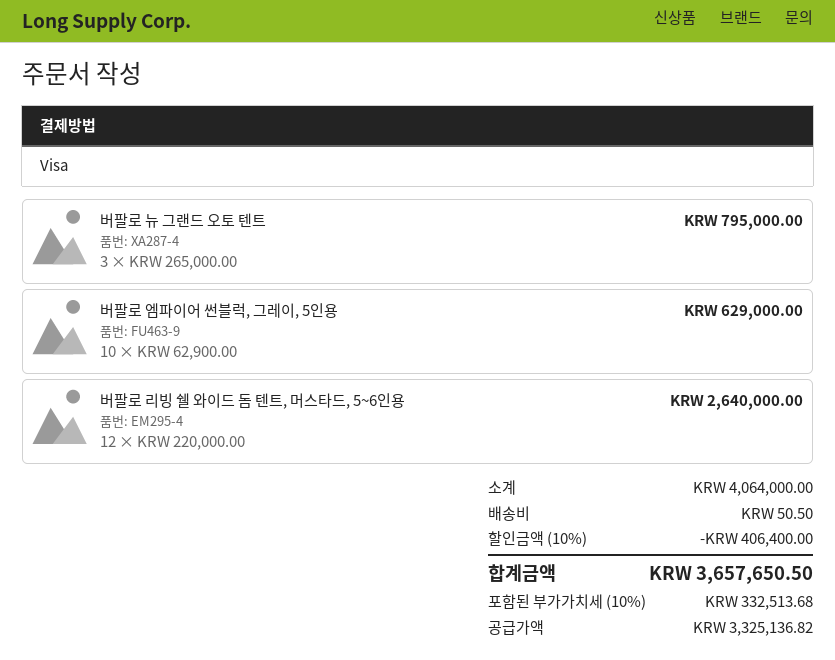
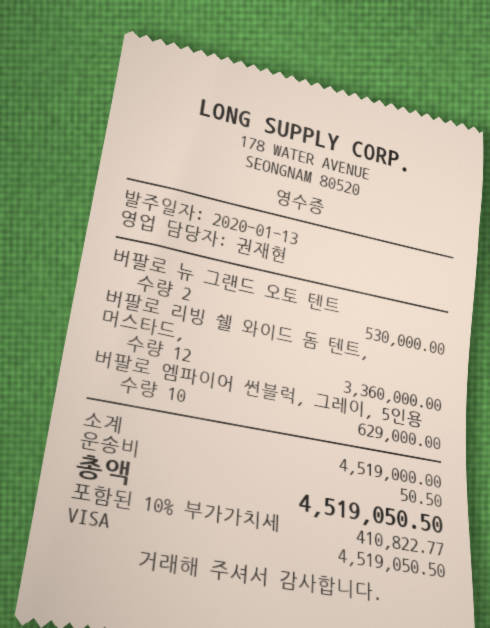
버팔로 뉴 그랜드 오토 텐트: 3 for 795000.00 -> 2 for 530000.00
버팔로 리빙 쉘 와이드 돔 텐트, 머스타드, 5~6인용: 12 for 2640000.00 -> 12 for 3360000.00
subtotal: 4064000.00 -> 4519000.00
discount: 10% = 406400.00 -> none
tax: 10% = 332513.68 -> 10% = 410822.77
total: 3657650.50 -> 4519050.50

